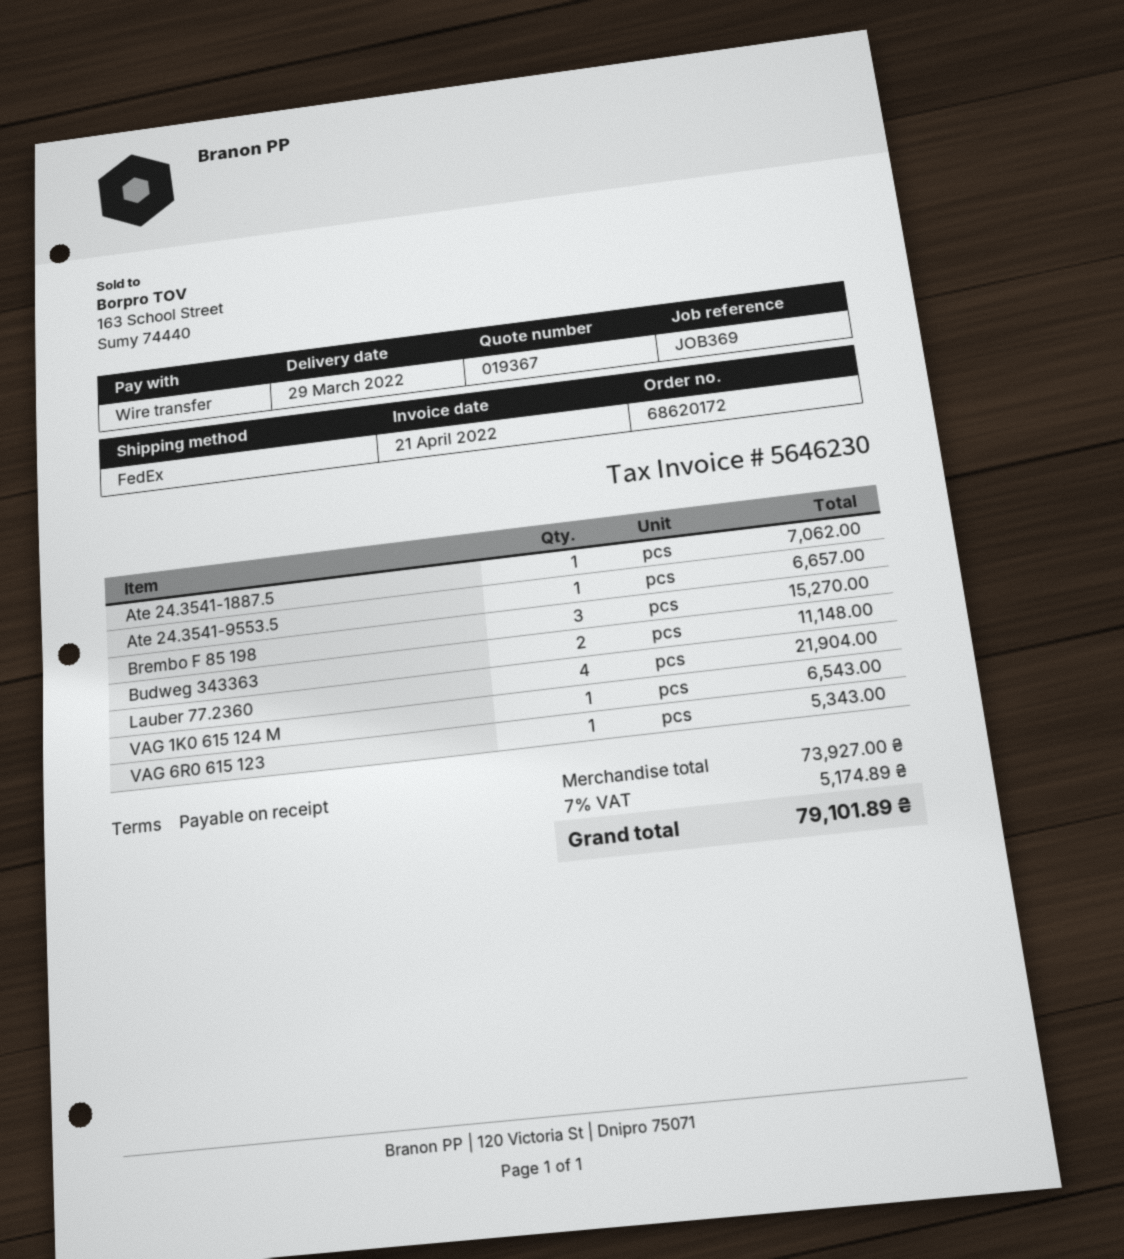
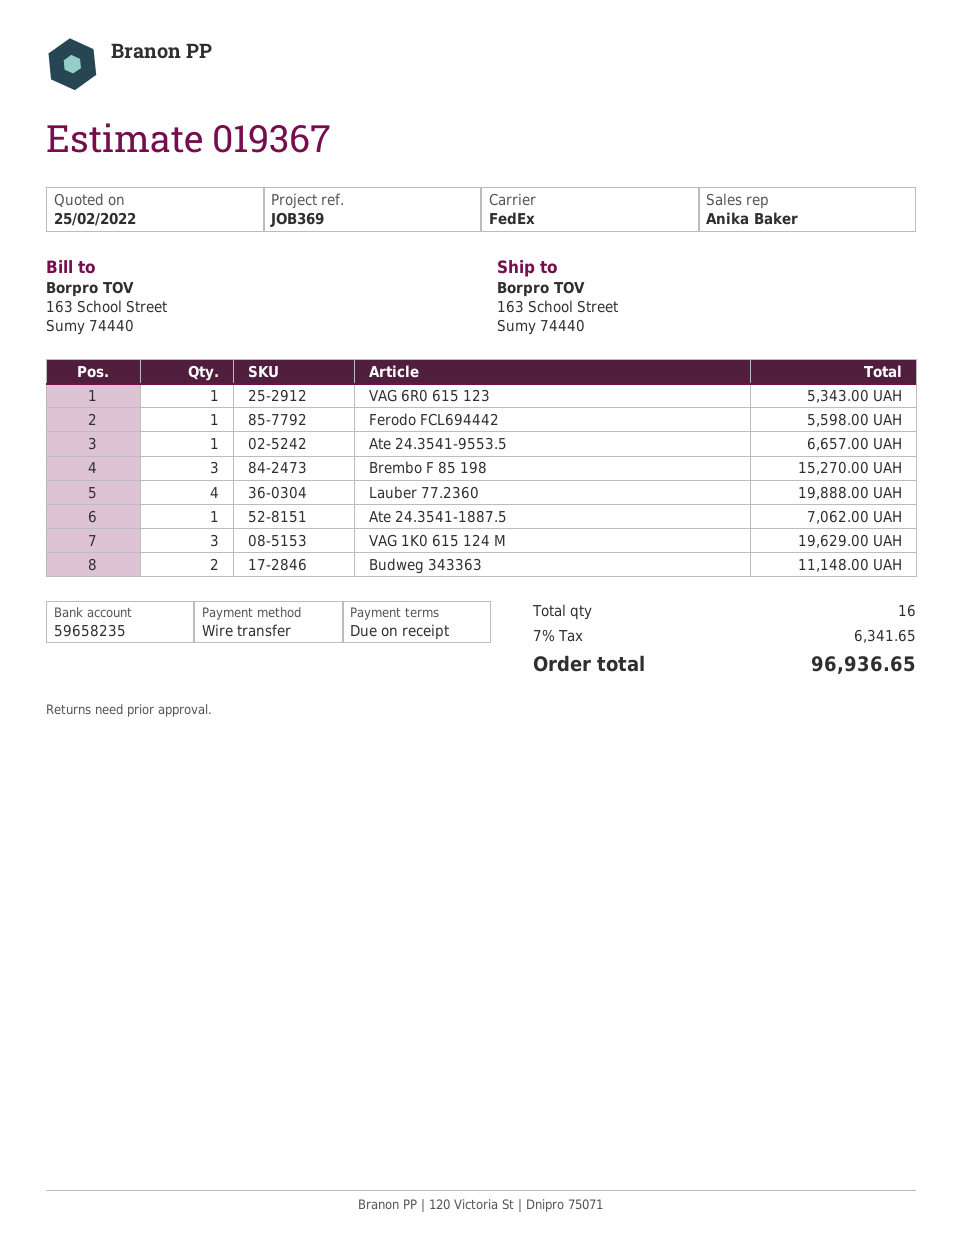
Lauber 77.2360: 4 for 21904.00 -> 4 for 19888.00
VAG 1K0 615 124 M: 1 for 6543.00 -> 3 for 19629.00
Ferodo FCL694442: none -> 1 for 5598.00
tax: 7% = 5174.89 -> 7% = 6341.65
total: 79101.89 -> 96936.65

